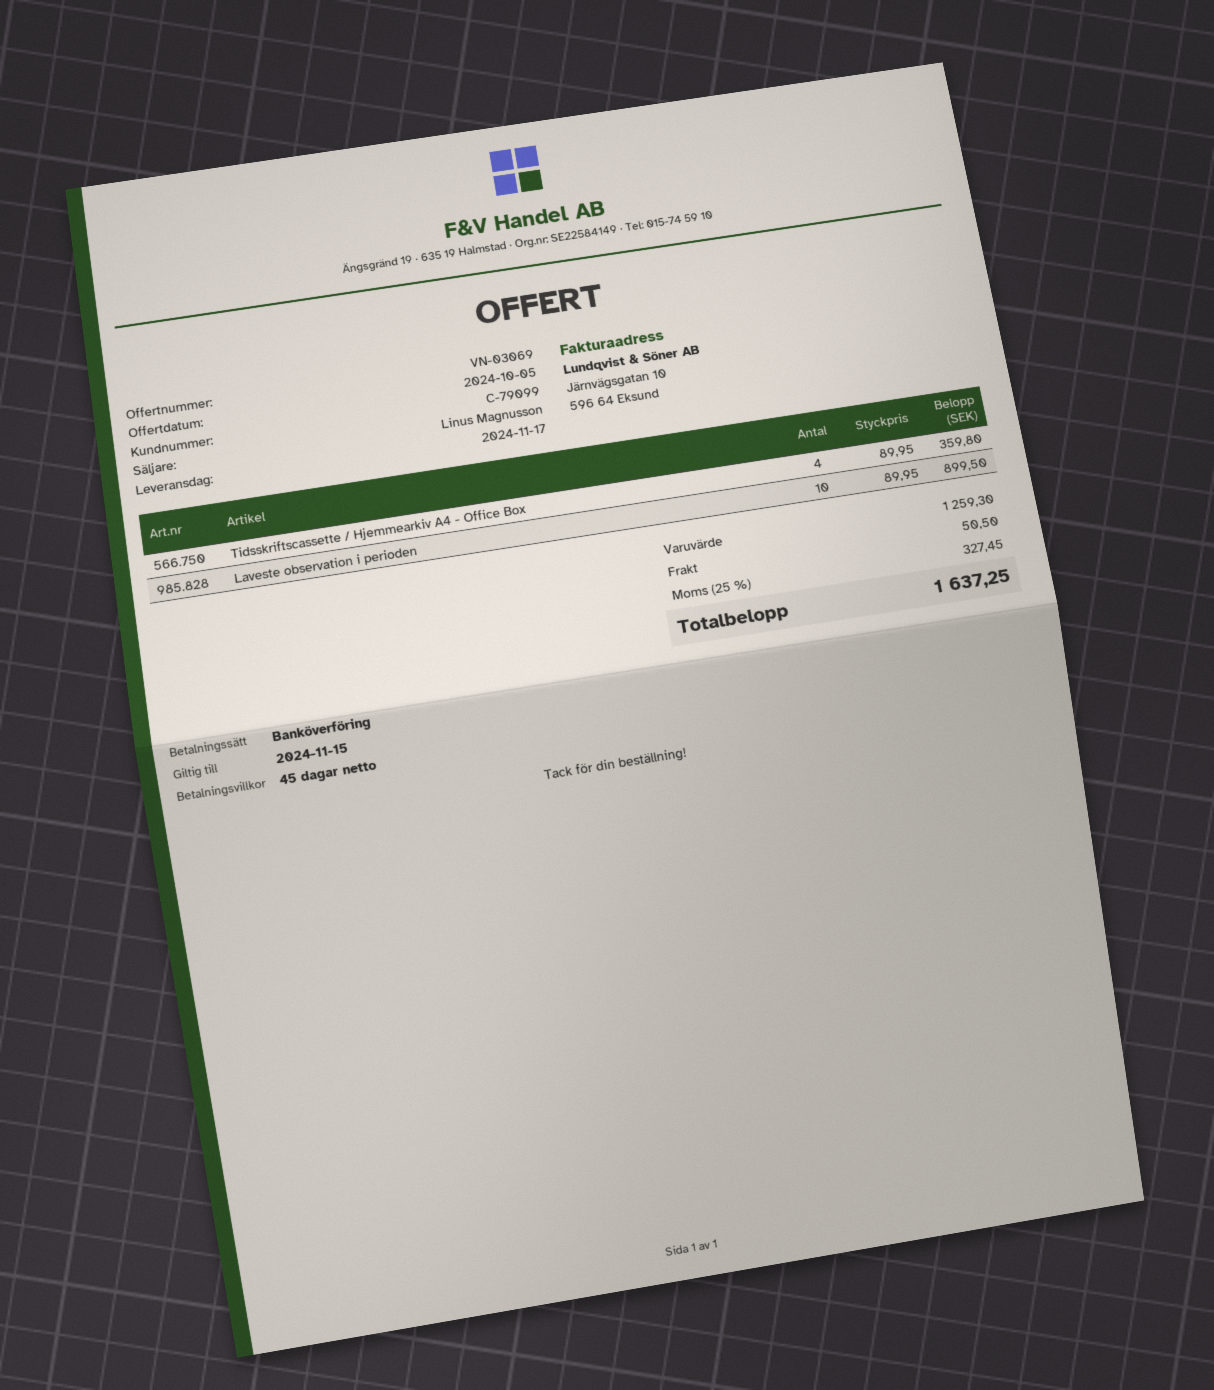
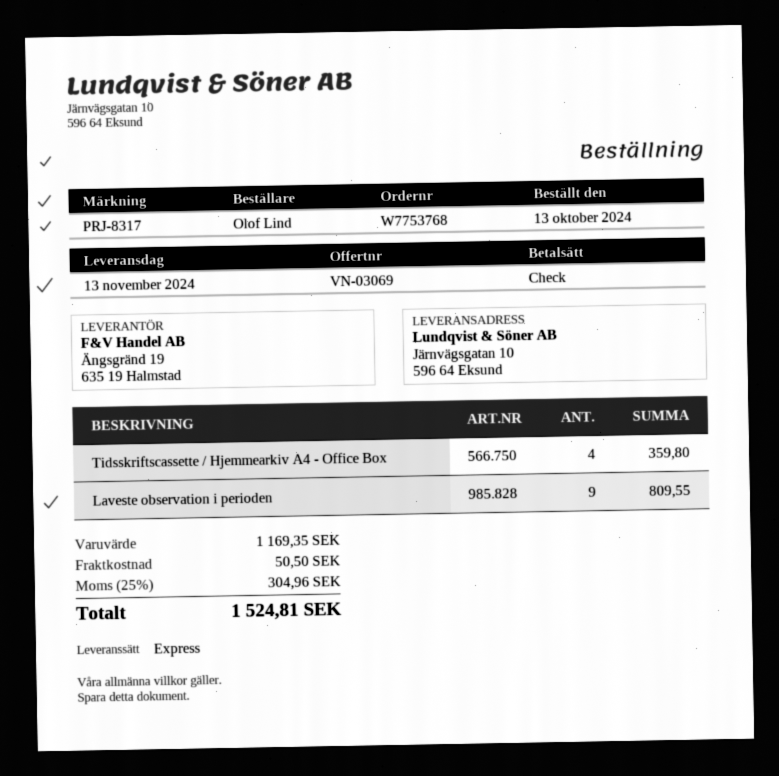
delivery date: 2024-11-17 -> 2024-11-13
payment method: bank transfer -> cheque
Laveste observation i perioden: 10 for 899.50 -> 9 for 809.55
subtotal: 1259.30 -> 1169.35
tax: 25% = 327.45 -> 25% = 304.96
total: 1637.25 -> 1524.81

